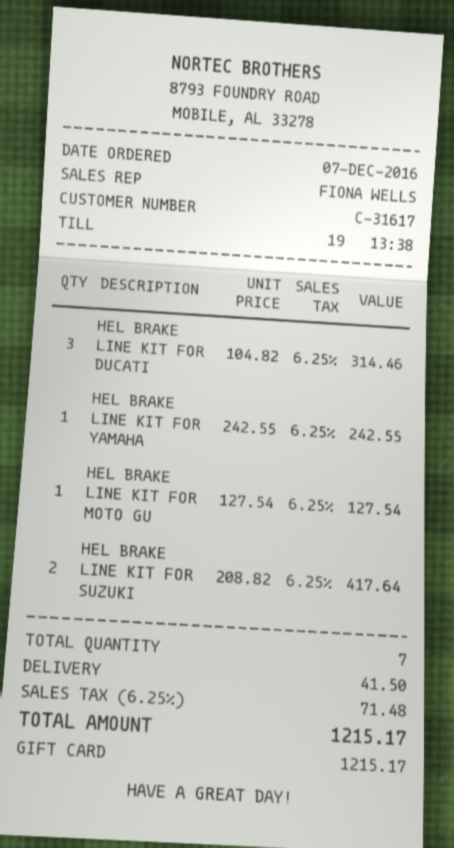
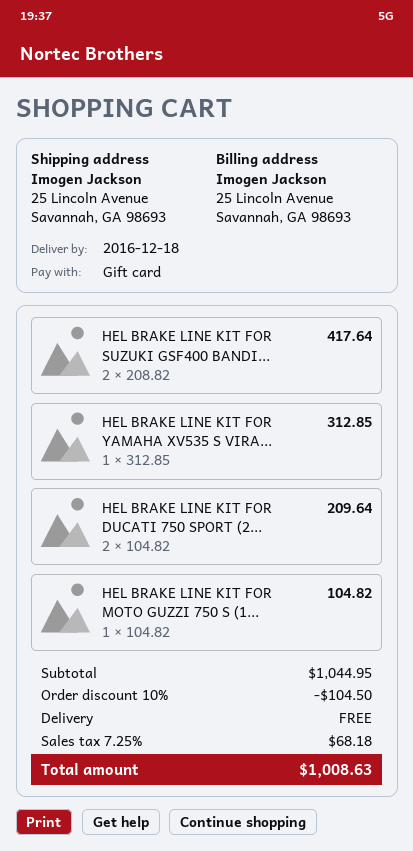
HEL BRAKE LINE KIT FOR DUCATI: 3 x 104.82 = 314.46 -> 2 x 104.82 = 209.64
HEL BRAKE LINE KIT FOR YAMAHA: 1 x 242.55 = 242.55 -> 1 x 312.85 = 312.85
HEL BRAKE LINE KIT FOR MOTO GU: 1 x 127.54 = 127.54 -> 1 x 104.82 = 104.82
discount: none -> 10% = 104.50
shipping: 41.50 -> 0.00
tax: 6.25% = 71.48 -> 7.25% = 68.18
total: 1215.17 -> 1008.63

